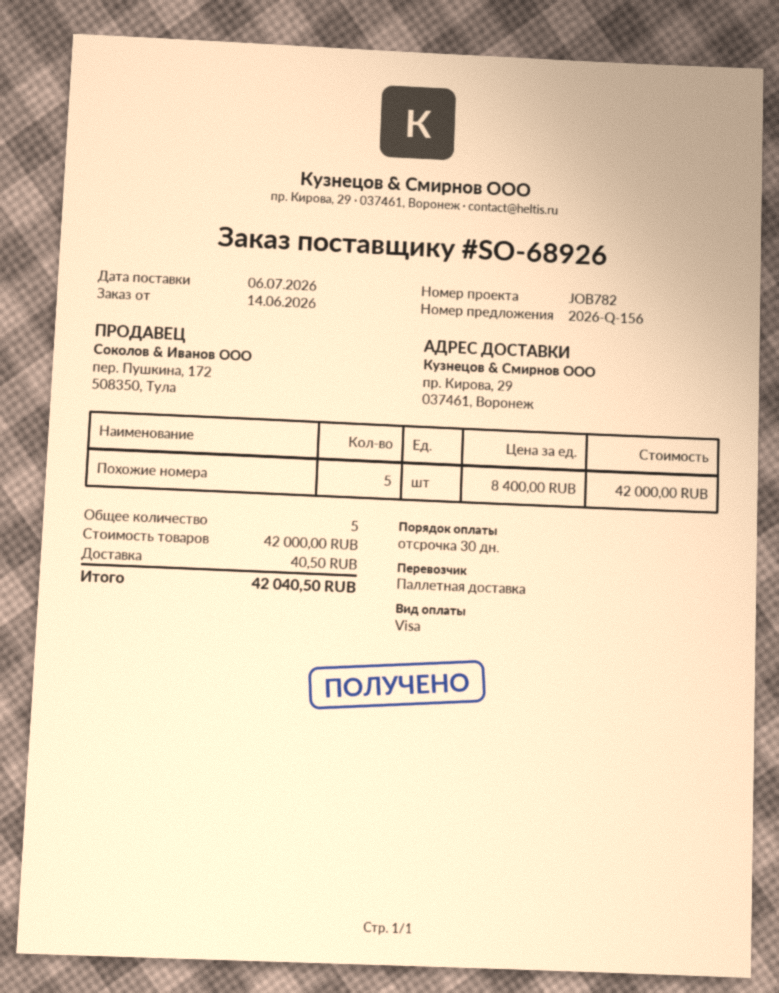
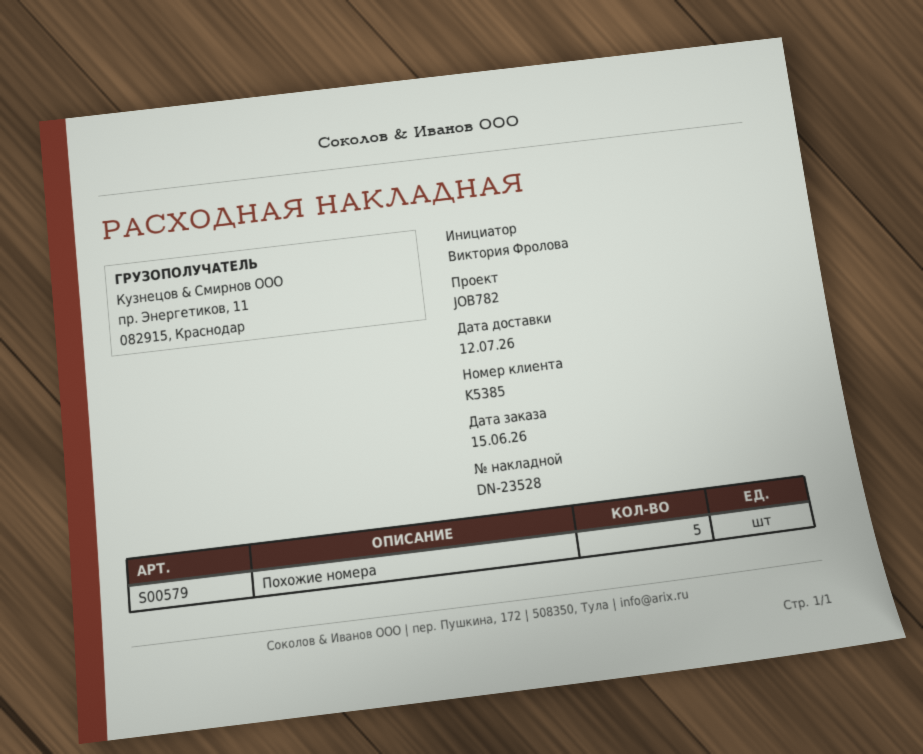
order date: 2026-06-14 -> 2026-06-15
delivery date: 2026-07-06 -> 2026-07-12
ship to: пр. Кирова, 29, 037461, Воронеж -> пр. Энергетиков, 11, 082915, Краснодар

